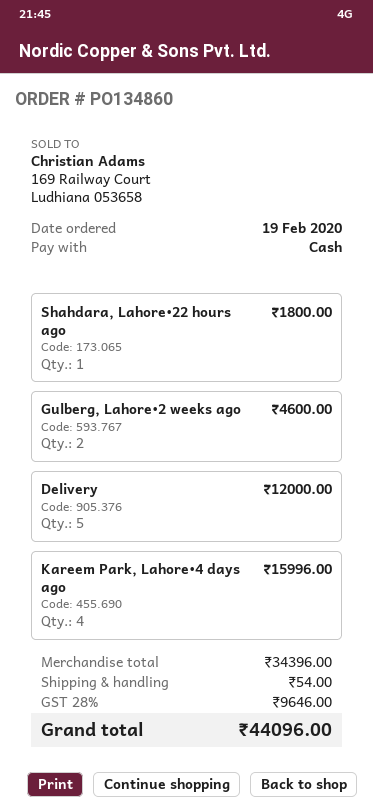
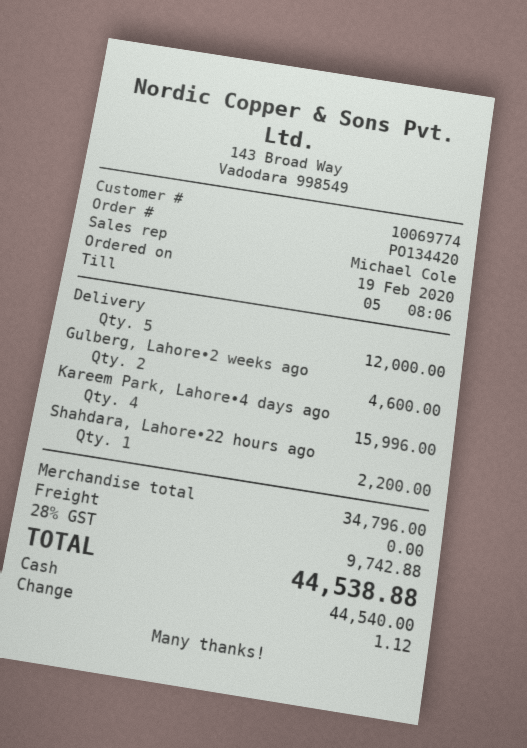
order number: PO134860 -> PO134420
Shahdara, Lahore•22 hours ago: 1 for 1800.00 -> 1 for 2200.00
subtotal: 34396.00 -> 34796.00
shipping: 54.00 -> 0.00
tax: 28% = 9646.00 -> 28% = 9742.88
total: 44096.00 -> 44538.88

